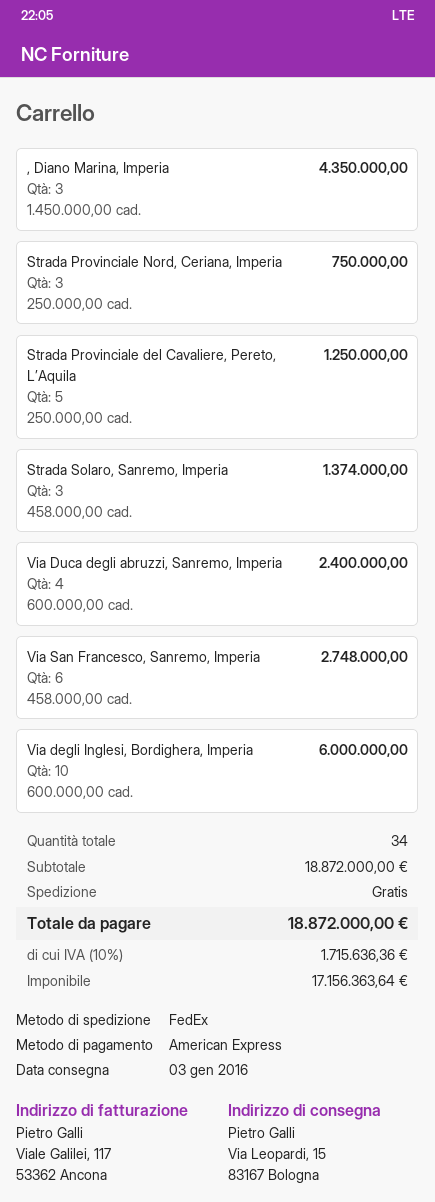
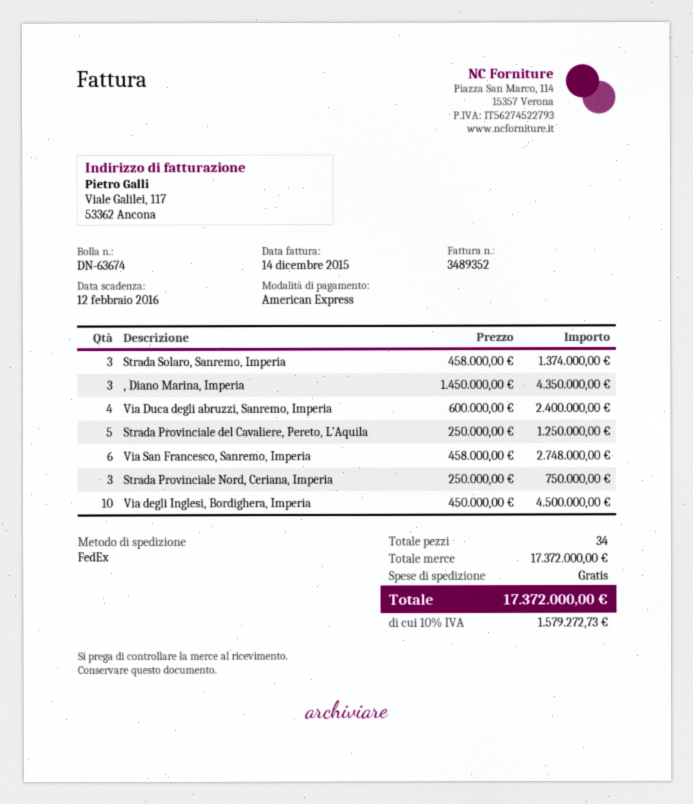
Via degli Inglesi, Bordighera, Imperia: 10 x 600000.00 = 6000000.00 -> 10 x 450000.00 = 4500000.00
subtotal: 18872000.00 -> 17372000.00
tax: 10% = 1715636.36 -> 10% = 1579272.73
total: 18872000.00 -> 17372000.00

